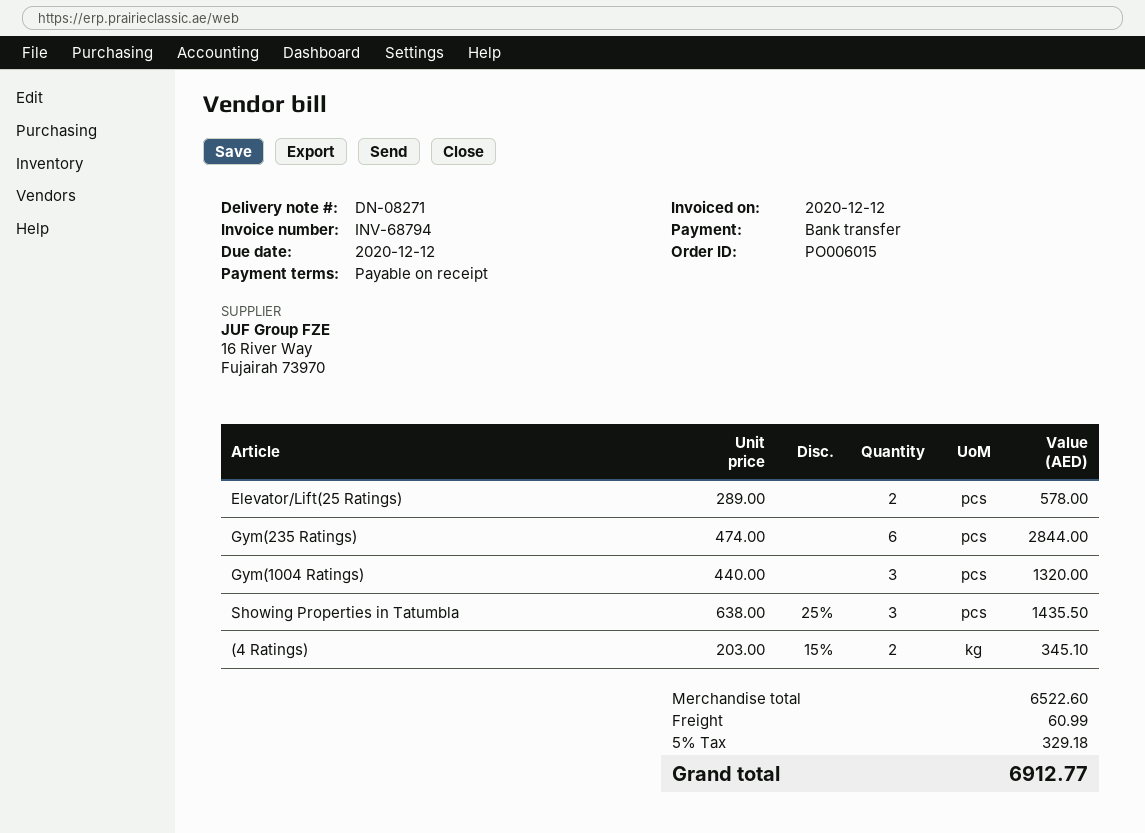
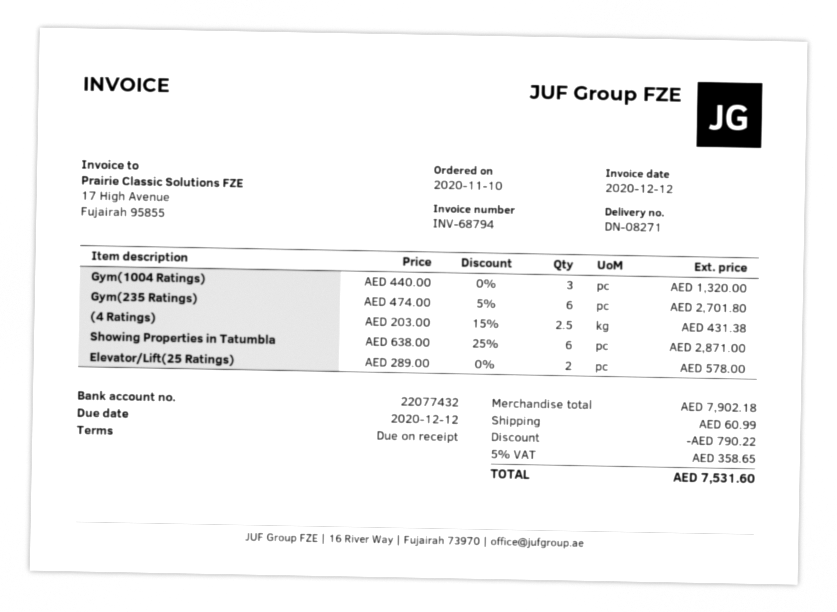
Gym(235 Ratings): 6 x 474.00 = 2844.00 -> 6 x 474.00 - 5% = 2701.80
Showing Properties in Tatumbla: 3 x 638.00 - 25% = 1435.50 -> 6 x 638.00 - 25% = 2871.00
(4 Ratings): 2 x 203.00 - 15% = 345.10 -> 2.5 x 203.00 - 15% = 431.38
subtotal: 6522.60 -> 7902.18
discount: none -> 790.22
tax: 5% = 329.18 -> 5% = 358.65
total: 6912.77 -> 7531.60

